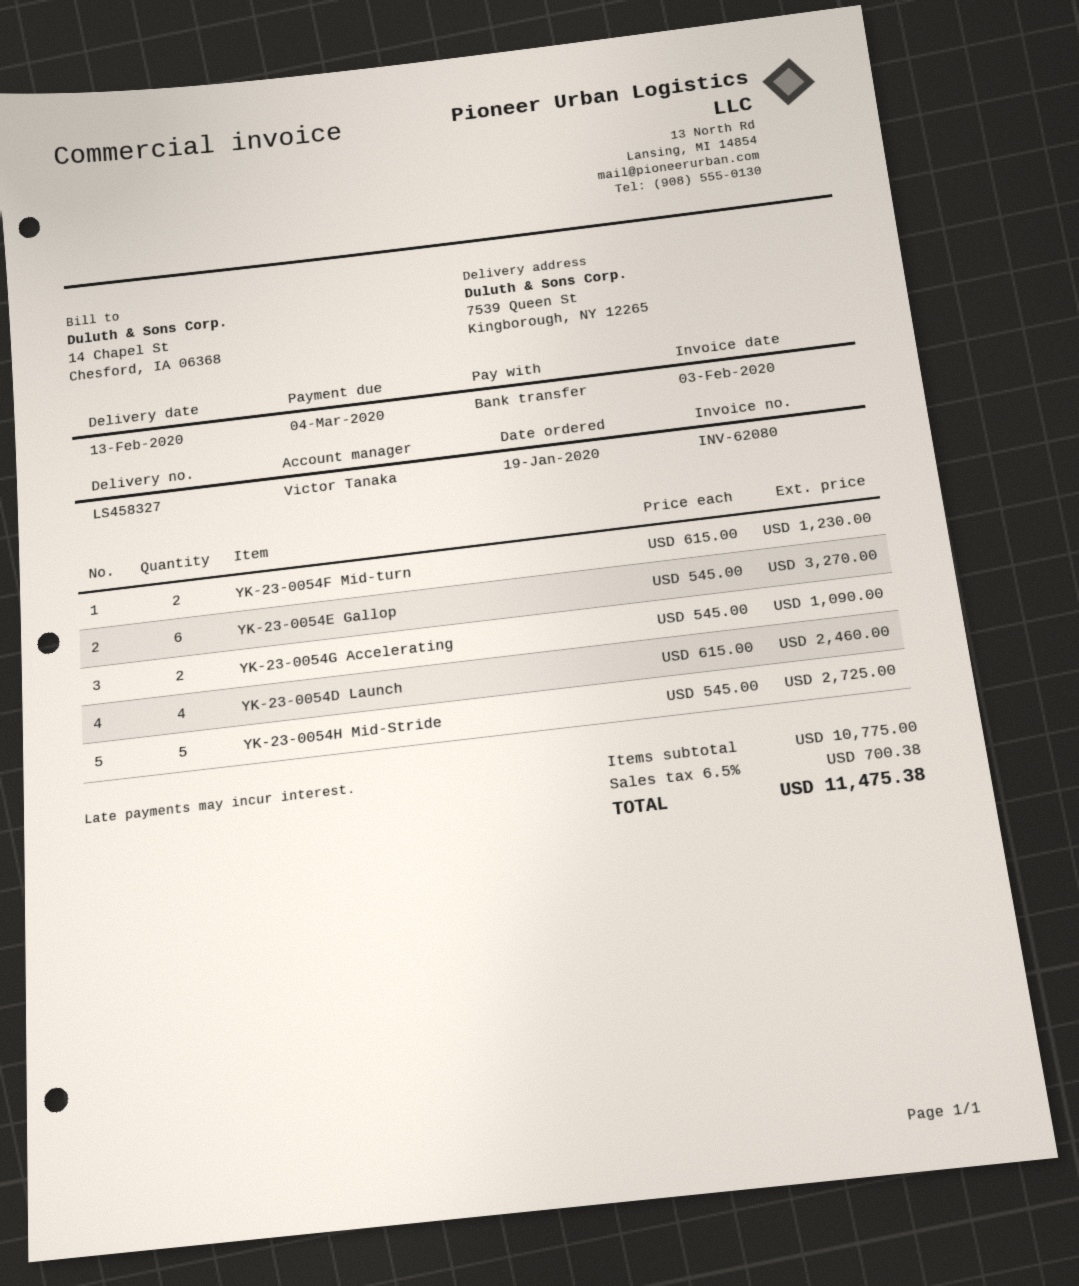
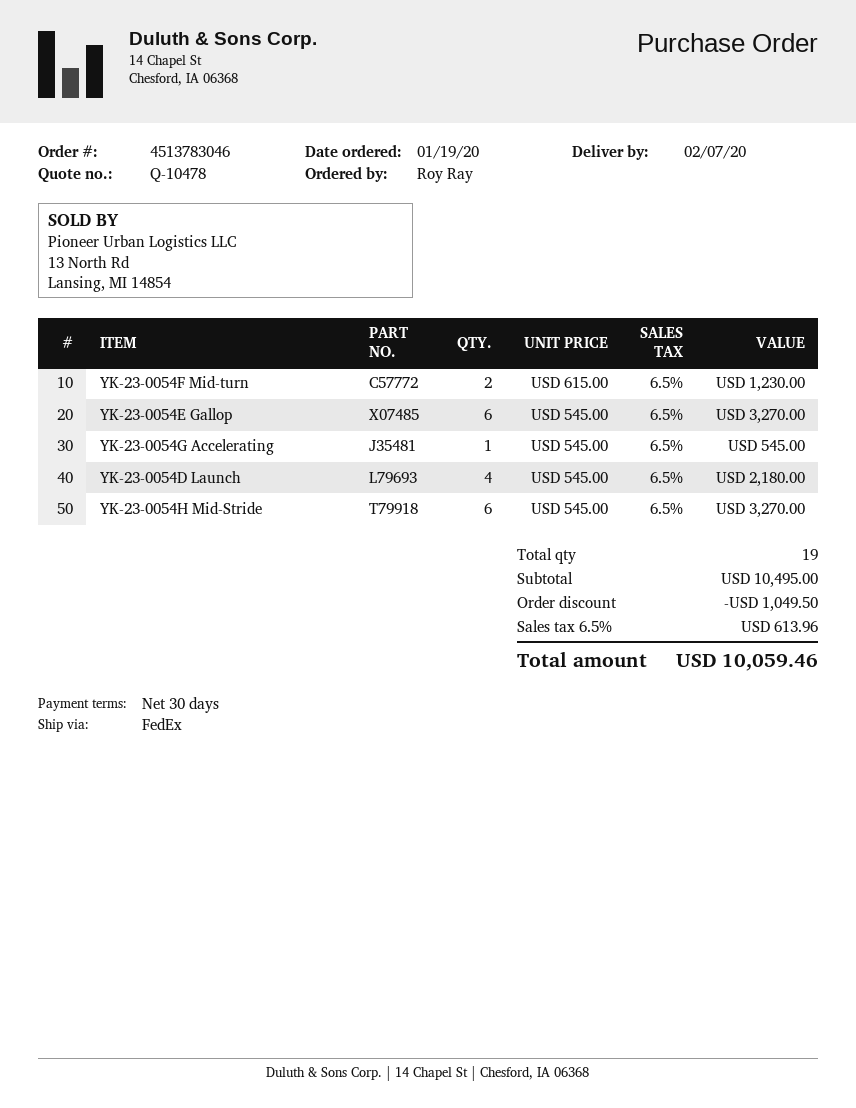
delivery date: 2020-02-13 -> 2020-02-07
YK-23-0054G Accelerating: 2 x 545.00 = 1090.00 -> 1 x 545.00 = 545.00
YK-23-0054D Launch: 4 x 615.00 = 2460.00 -> 4 x 545.00 = 2180.00
YK-23-0054H Mid-Stride: 5 x 545.00 = 2725.00 -> 6 x 545.00 = 3270.00
subtotal: 10775.00 -> 10495.00
discount: none -> 1049.50
tax: 6.5% = 700.38 -> 6.5% = 613.96
total: 11475.38 -> 10059.46

